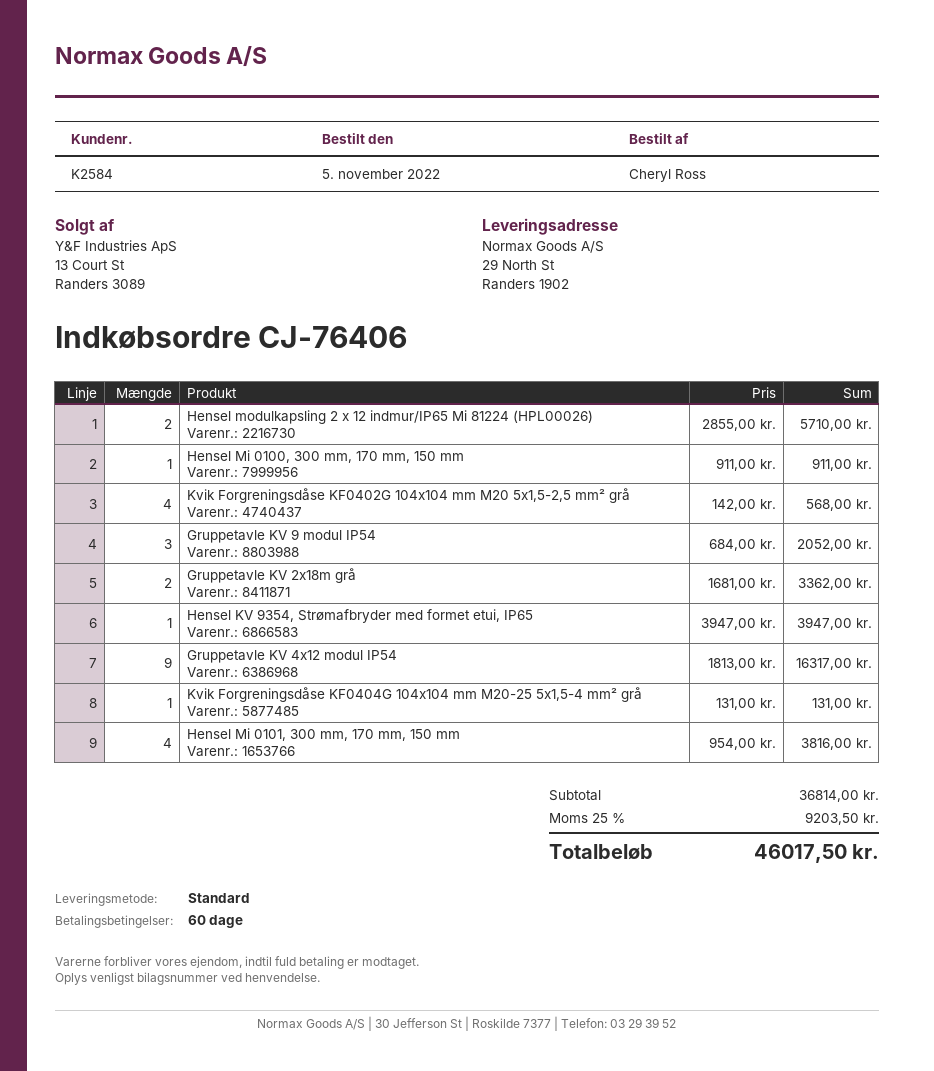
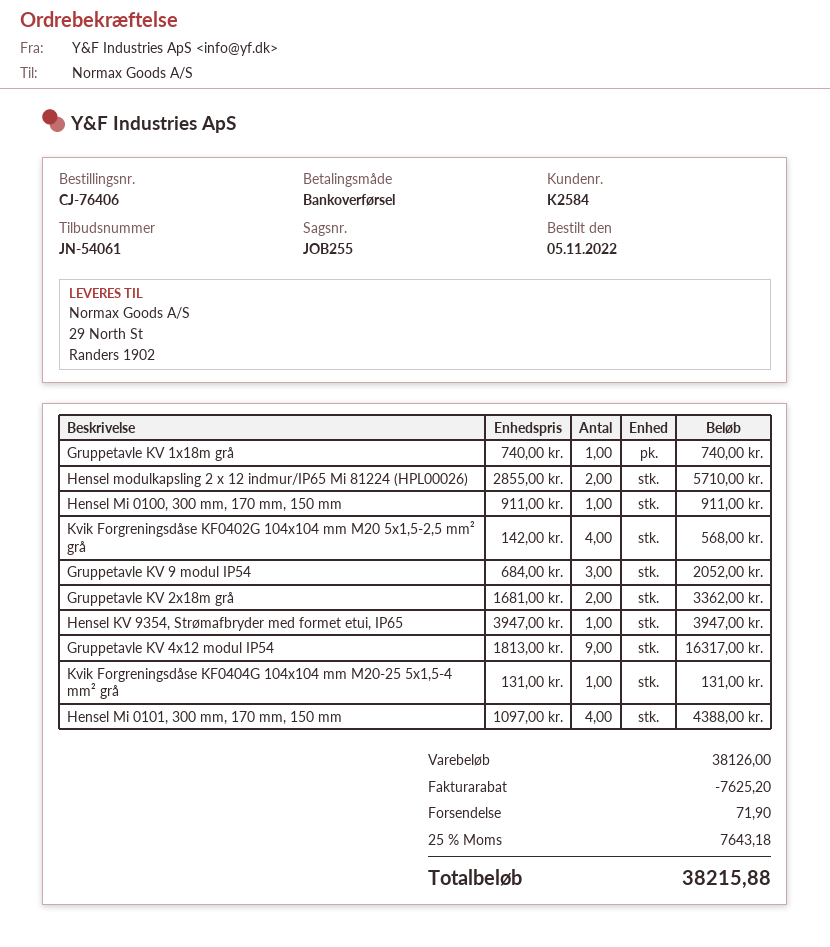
Hensel Mi 0101, 300 mm, 170 mm, 150 mm: 4 x 954.00 = 3816.00 -> 4 x 1097.00 = 4388.00
Gruppetavle KV 1x18m grå: none -> 1 x 740.00 = 740.00
subtotal: 36814.00 -> 38126.00
discount: none -> 7625.20
shipping: none -> 71.90
tax: 25% = 9203.50 -> 25% = 7643.18
total: 46017.50 -> 38215.88

